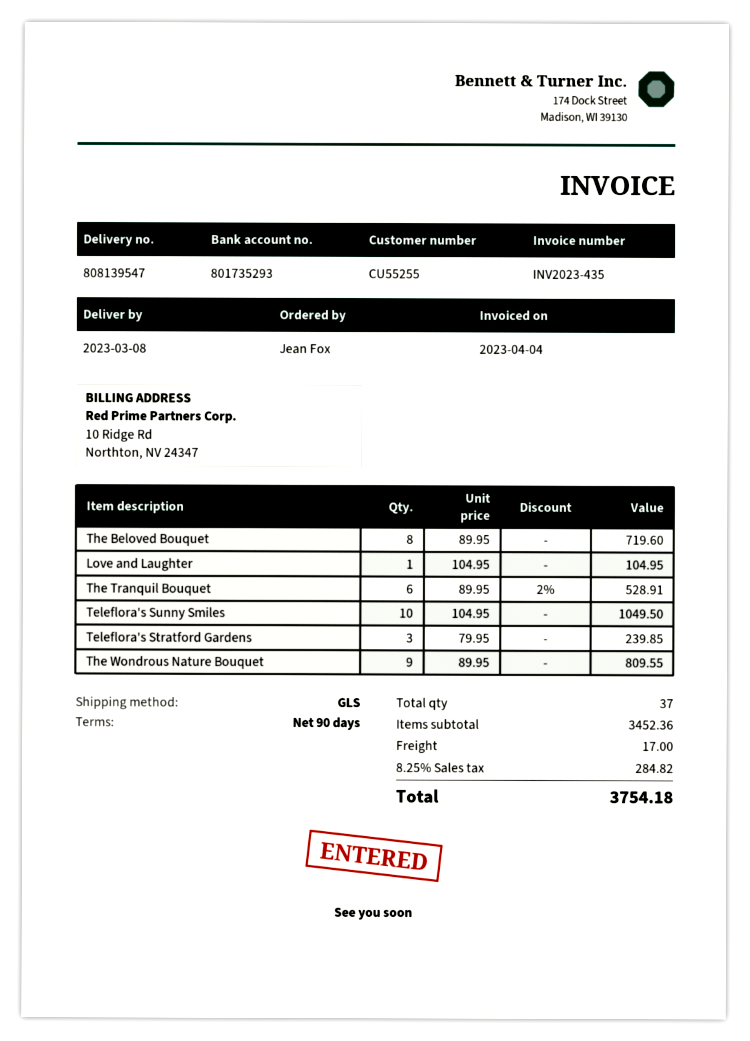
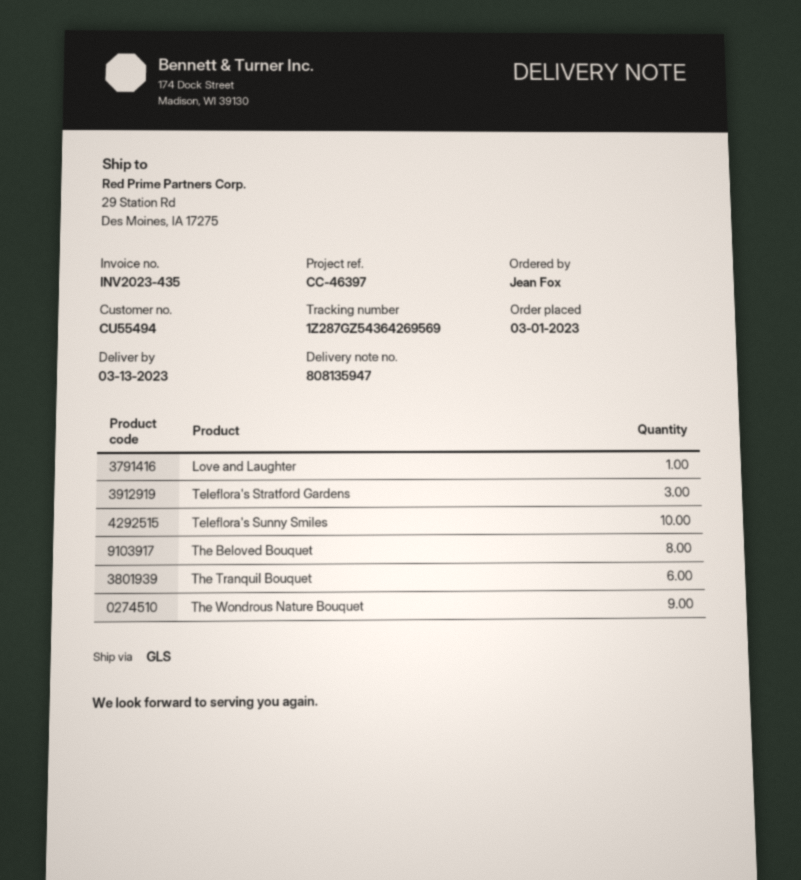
delivery note number: 808139547 -> 808135947
delivery date: 2023-03-08 -> 2023-03-13
customer number: CU55255 -> CU55494

